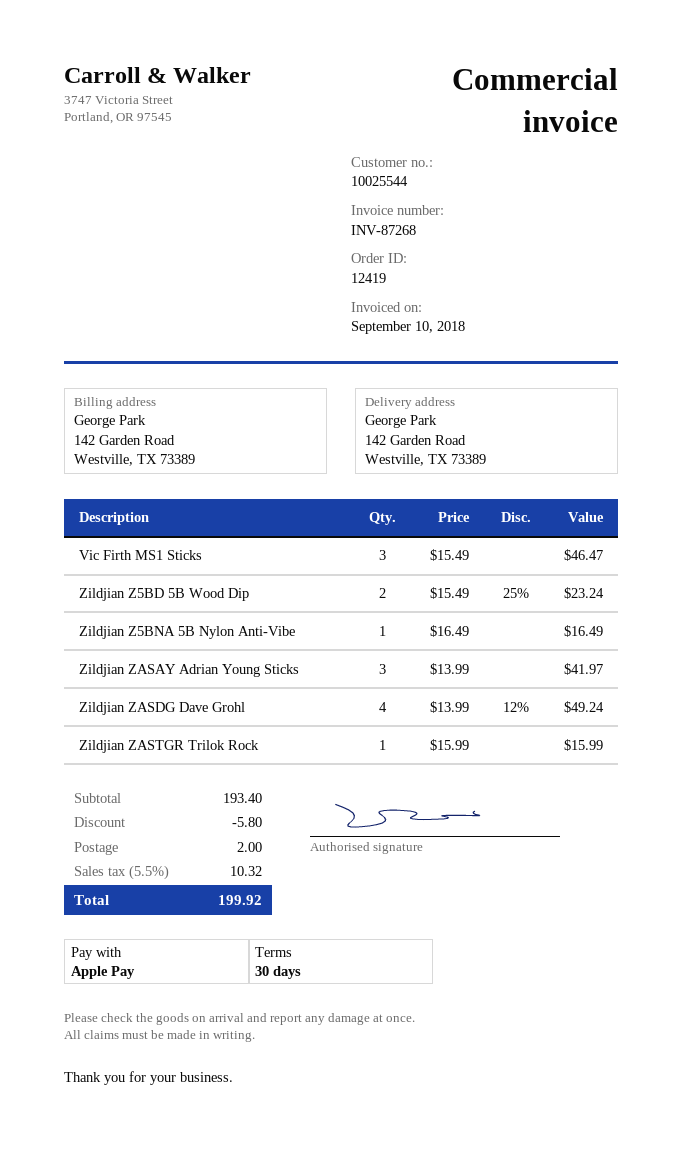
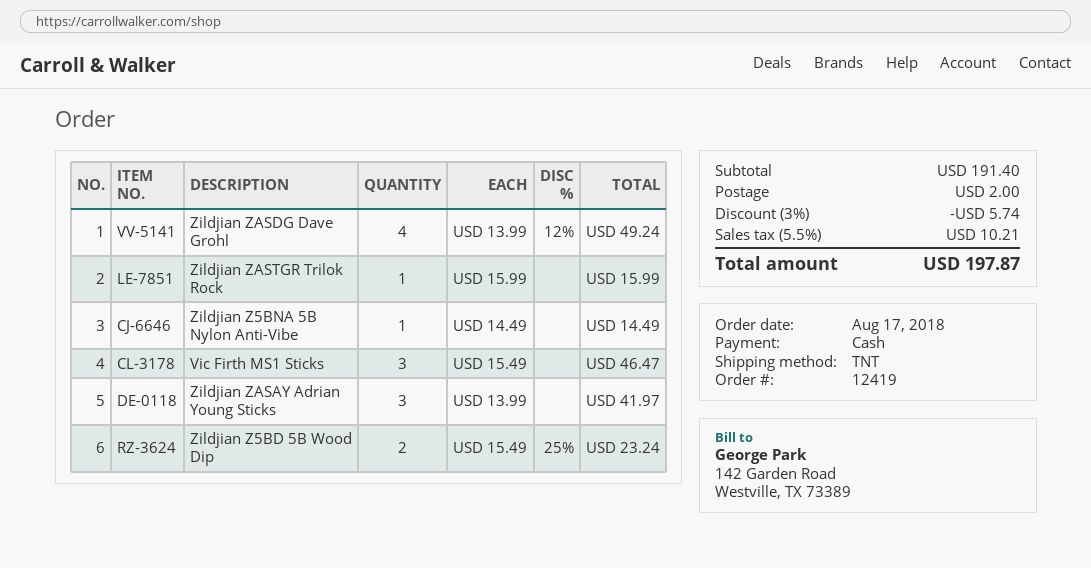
payment method: Apple Pay -> cash
Zildjian Z5BNA 5B Nylon Anti-Vibe: 1 x 16.49 = 16.49 -> 1 x 14.49 = 14.49
subtotal: 193.40 -> 191.40
discount: 5.80 -> 5.74
tax: 5.5% = 10.32 -> 5.5% = 10.21
total: 199.92 -> 197.87

